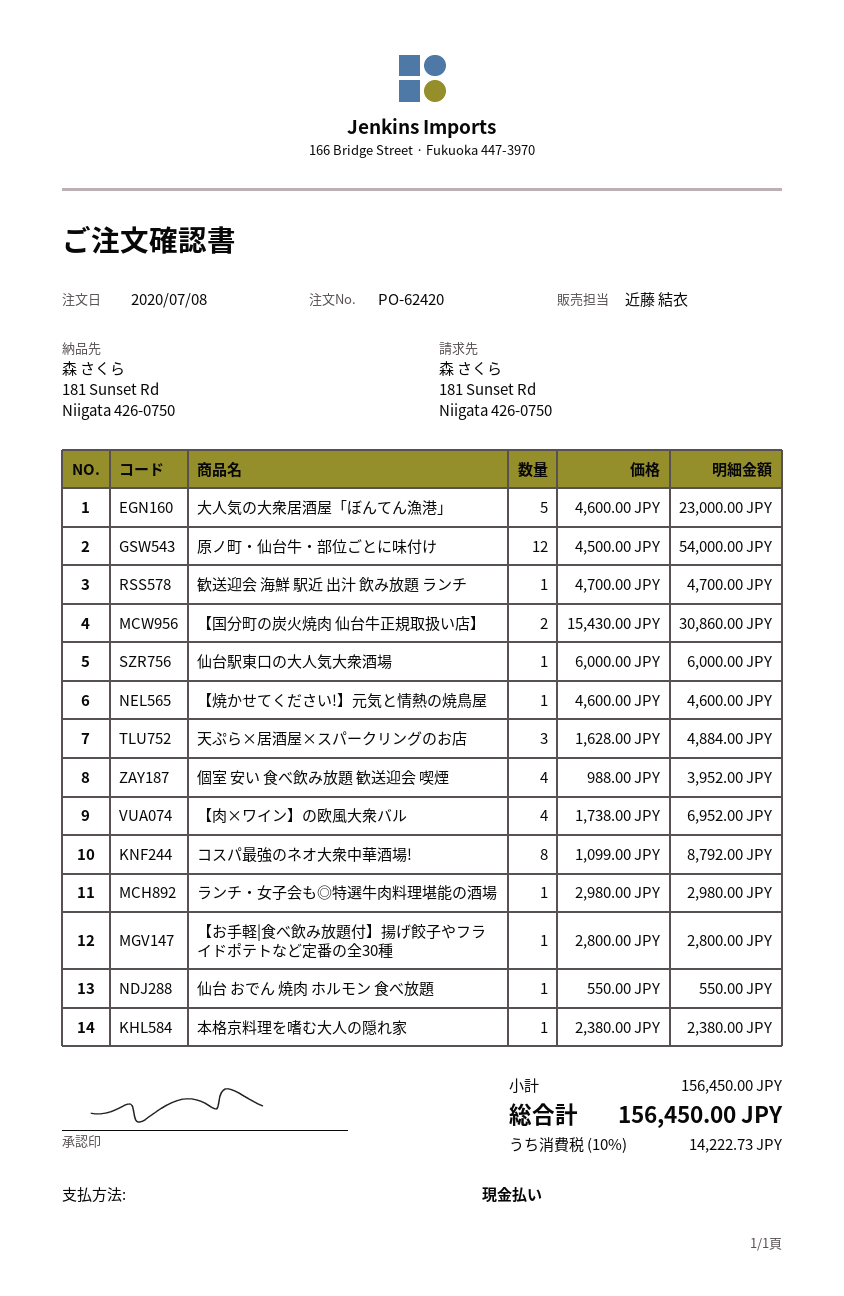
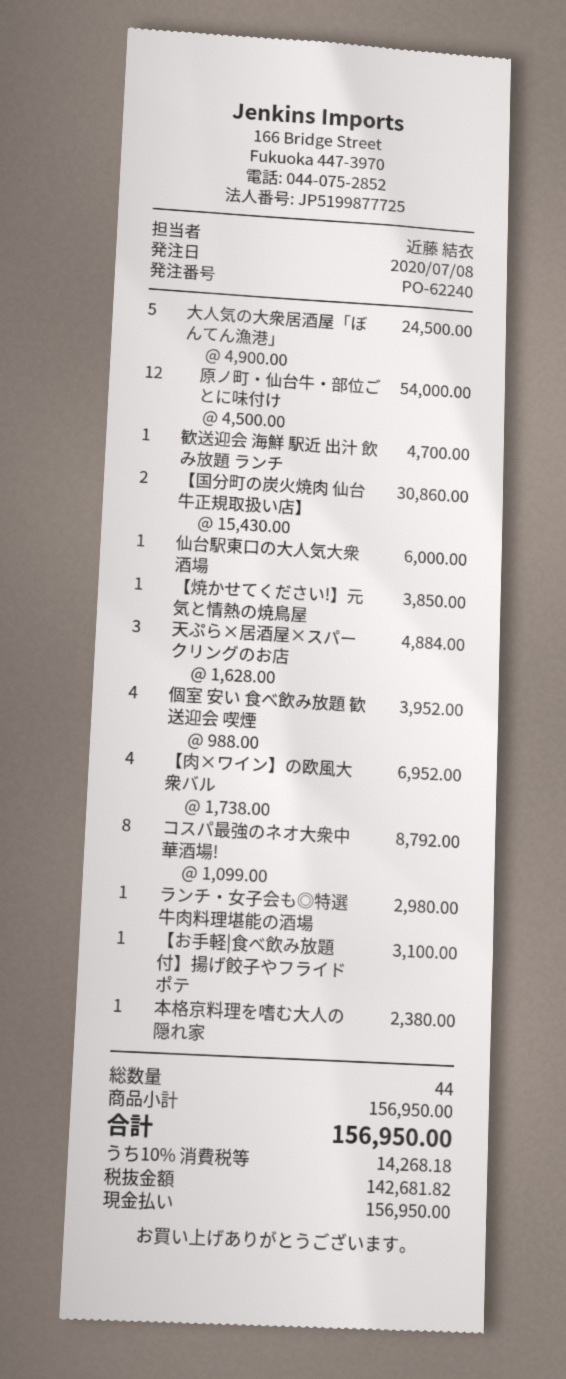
order number: PO-62420 -> PO-62240
大人気の大衆居酒屋「ぼんてん漁港」: 5 x 4600.00 = 23000.00 -> 5 x 4900.00 = 24500.00
【焼かせてください!】元気と情熱の焼鳥屋: 1 x 4600.00 = 4600.00 -> 1 x 3850.00 = 3850.00
【お手軽|食べ飲み放題付】揚げ餃子やフライドポテトなど定番の全30種: 1 x 2800.00 = 2800.00 -> 1 x 3100.00 = 3100.00
仙台 おでん 焼肉 ホルモン 食べ放題: 1 x 550.00 = 550.00 -> none
subtotal: 156450.00 -> 156950.00
tax: 10% = 14222.73 -> 10% = 14268.18
total: 156450.00 -> 156950.00

